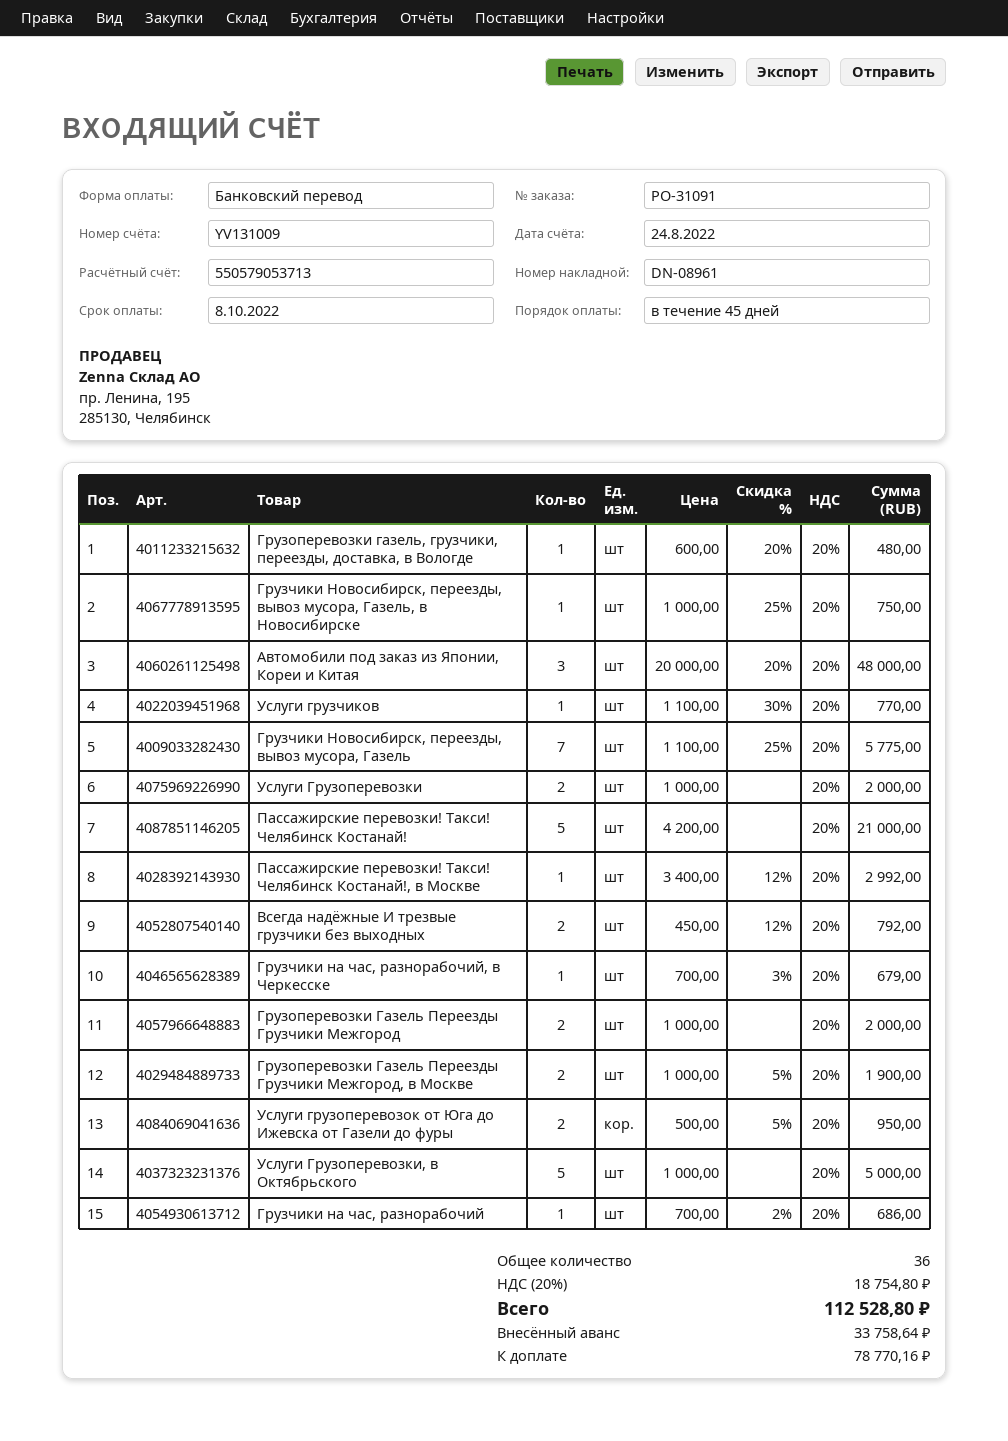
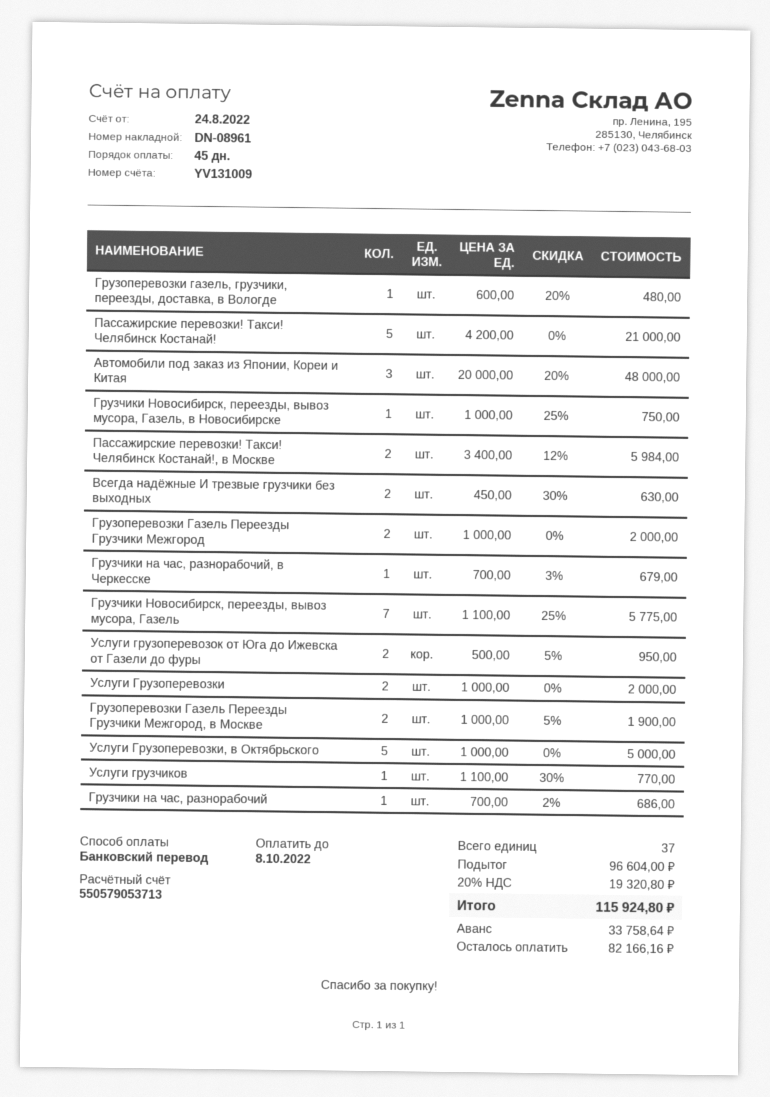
Пассажирские перевозки! Такси! Челябинск Костанай!, в Москве: 1 x 3400.00 - 12% = 2992.00 -> 2 x 3400.00 - 12% = 5984.00
Всегда надёжные И трезвые грузчики без выходных: 2 x 450.00 - 12% = 792.00 -> 2 x 450.00 - 30% = 630.00
total quantity: 36 -> 37
tax: 20% = 18754.80 -> 20% = 19320.80
total: 112528.80 -> 115924.80
balance: 78770.16 -> 82166.16

